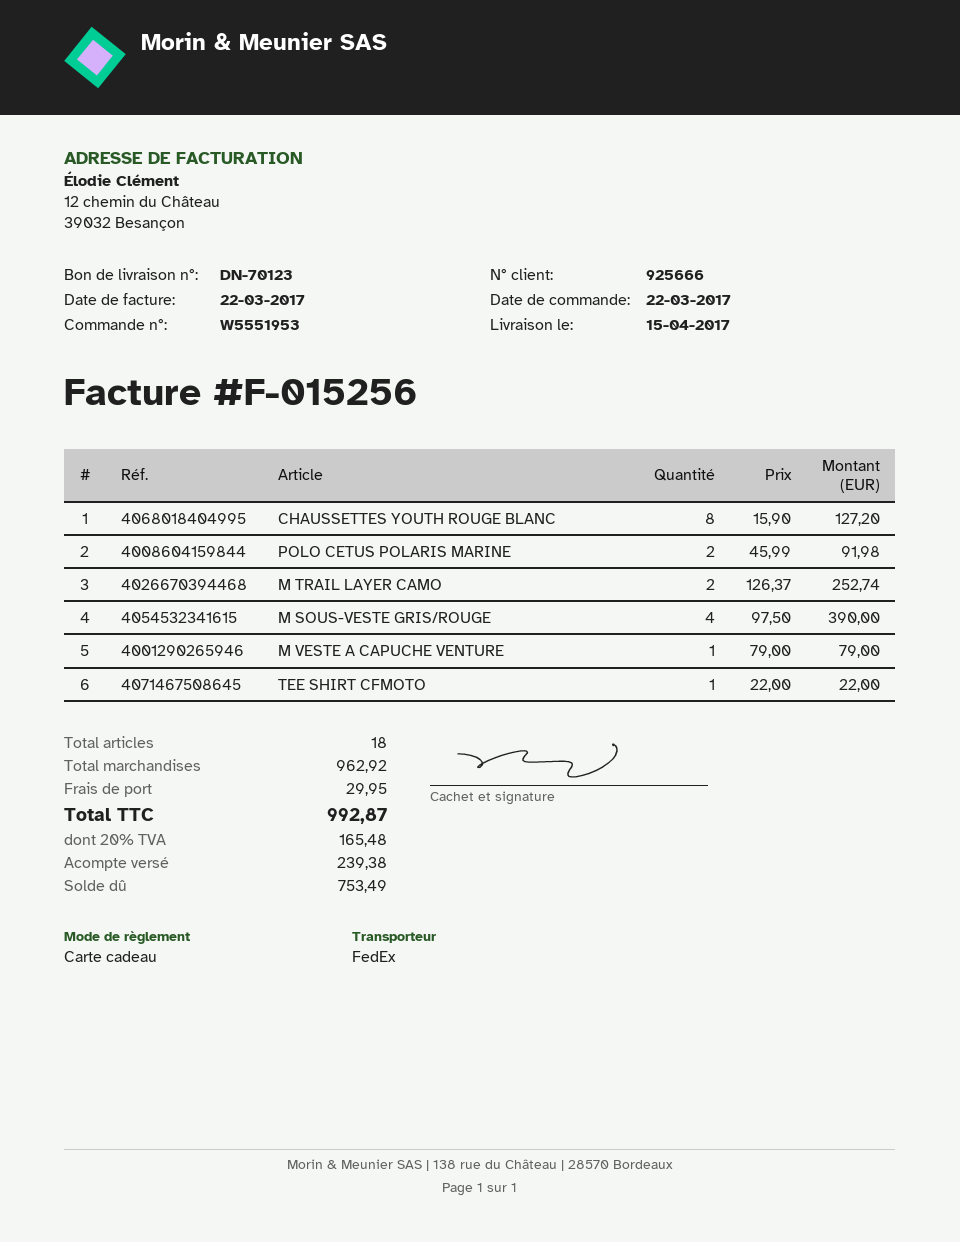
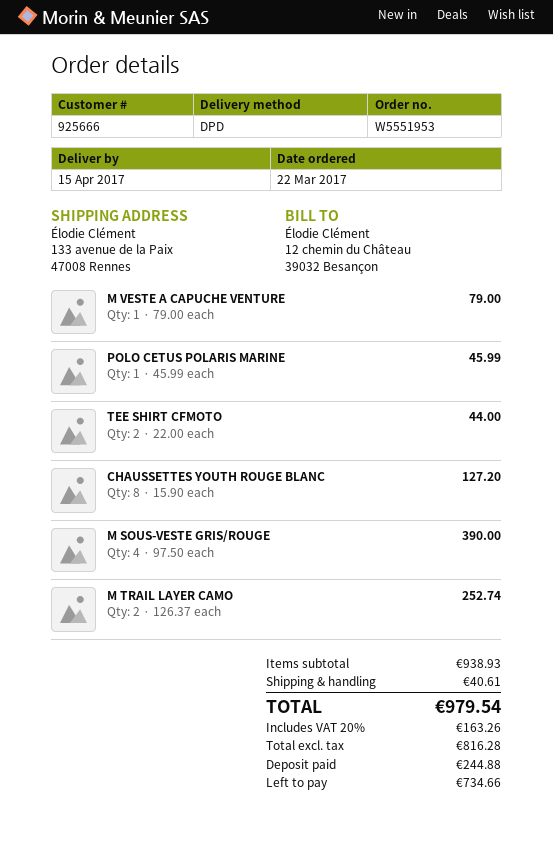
shipping method: FedEx -> DPD
POLO CETUS POLARIS MARINE: 2 x 45.99 = 91.98 -> 1 x 45.99 = 45.99
TEE SHIRT CFMOTO: 1 x 22.00 = 22.00 -> 2 x 22.00 = 44.00
subtotal: 962.92 -> 938.93
shipping: 29.95 -> 40.61
tax: 20% = 165.48 -> 20% = 163.26
total: 992.87 -> 979.54
deposit: 239.38 -> 244.88
balance: 753.49 -> 734.66

